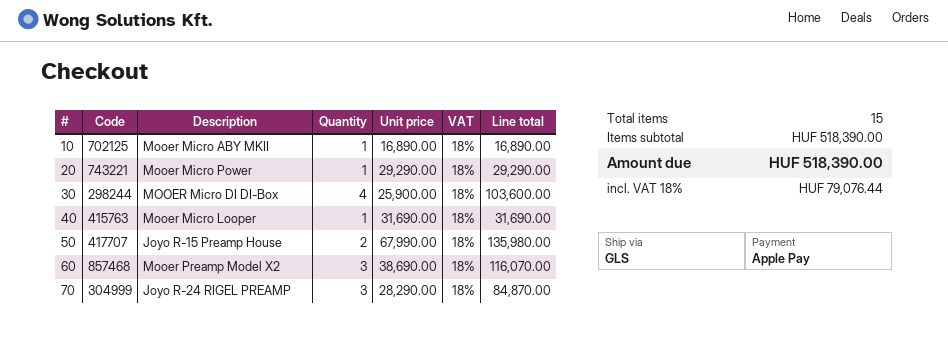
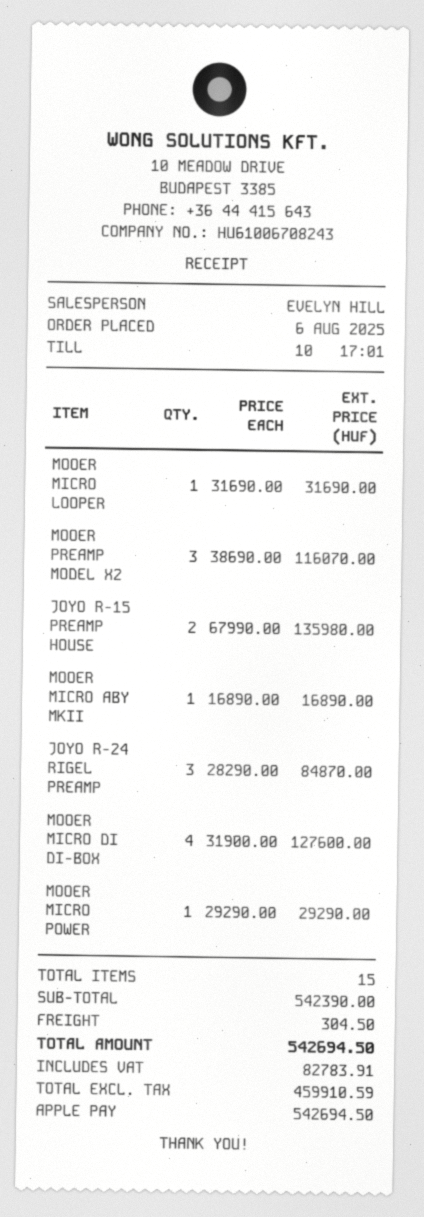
MOOER Micro DI DI-Box: 4 x 25900.00 = 103600.00 -> 4 x 31900.00 = 127600.00
subtotal: 518390.00 -> 542390.00
shipping: none -> 304.50
tax: 79076.44 -> 82783.91
total: 518390.00 -> 542694.50

